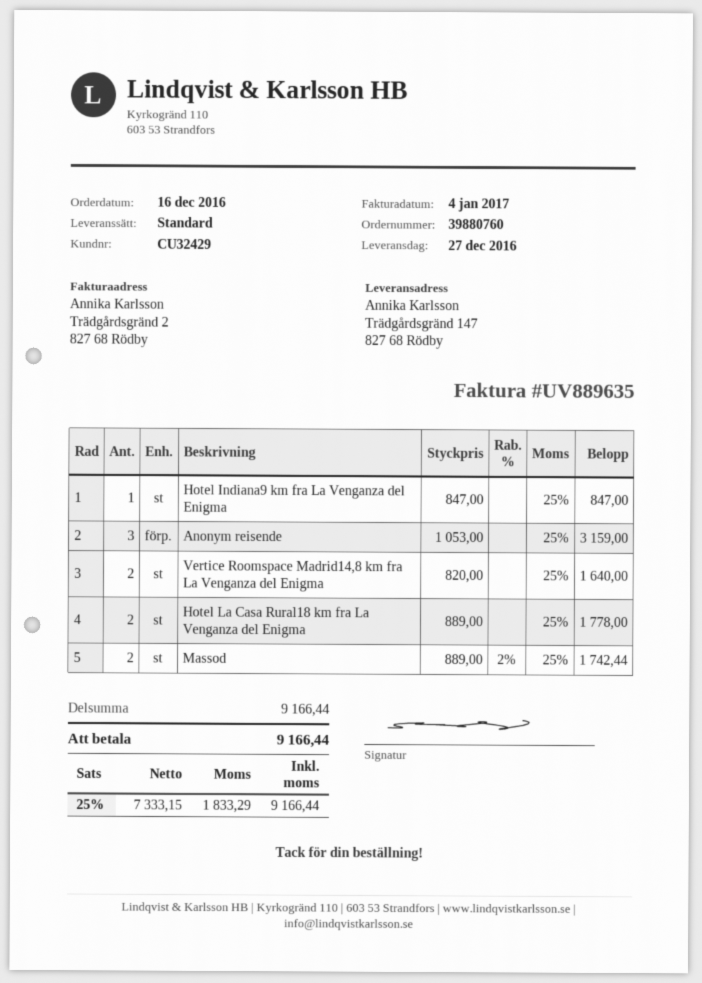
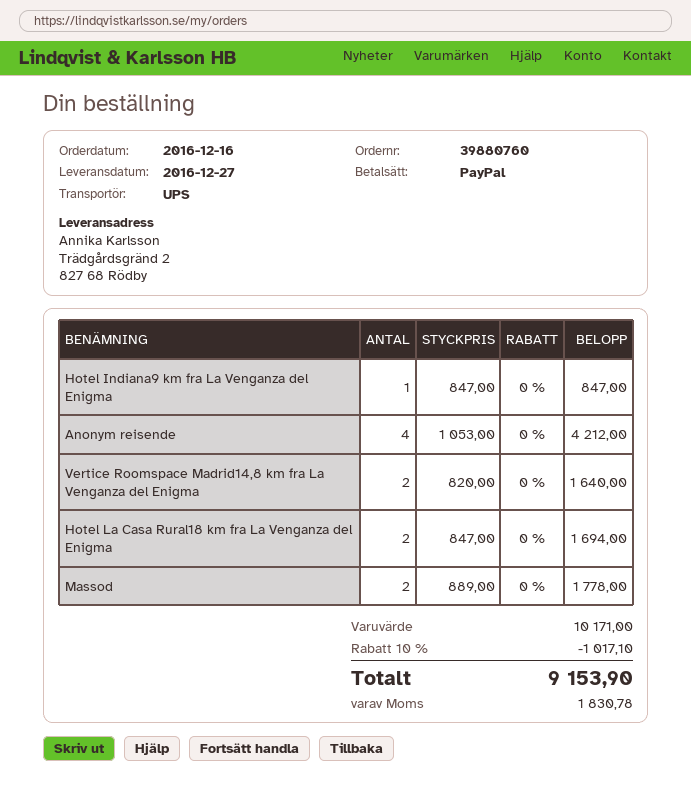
shipping method: standard -> UPS
ship to: Trädgårdsgränd 147, 827 68 Rödby -> Trädgårdsgränd 2, 827 68 Rödby
Anonym reisende: 3 x 1053.00 = 3159.00 -> 4 x 1053.00 = 4212.00
Hotel La Casa Rural18 km fra La Venganza del Enigma: 2 x 889.00 = 1778.00 -> 2 x 847.00 = 1694.00
Massod: 2 x 889.00 - 2% = 1742.44 -> 2 x 889.00 = 1778.00
subtotal: 9166.44 -> 10171.00
discount: none -> 10% = 1017.10
tax: 1833.29 -> 1830.78
total: 9166.44 -> 9153.90

